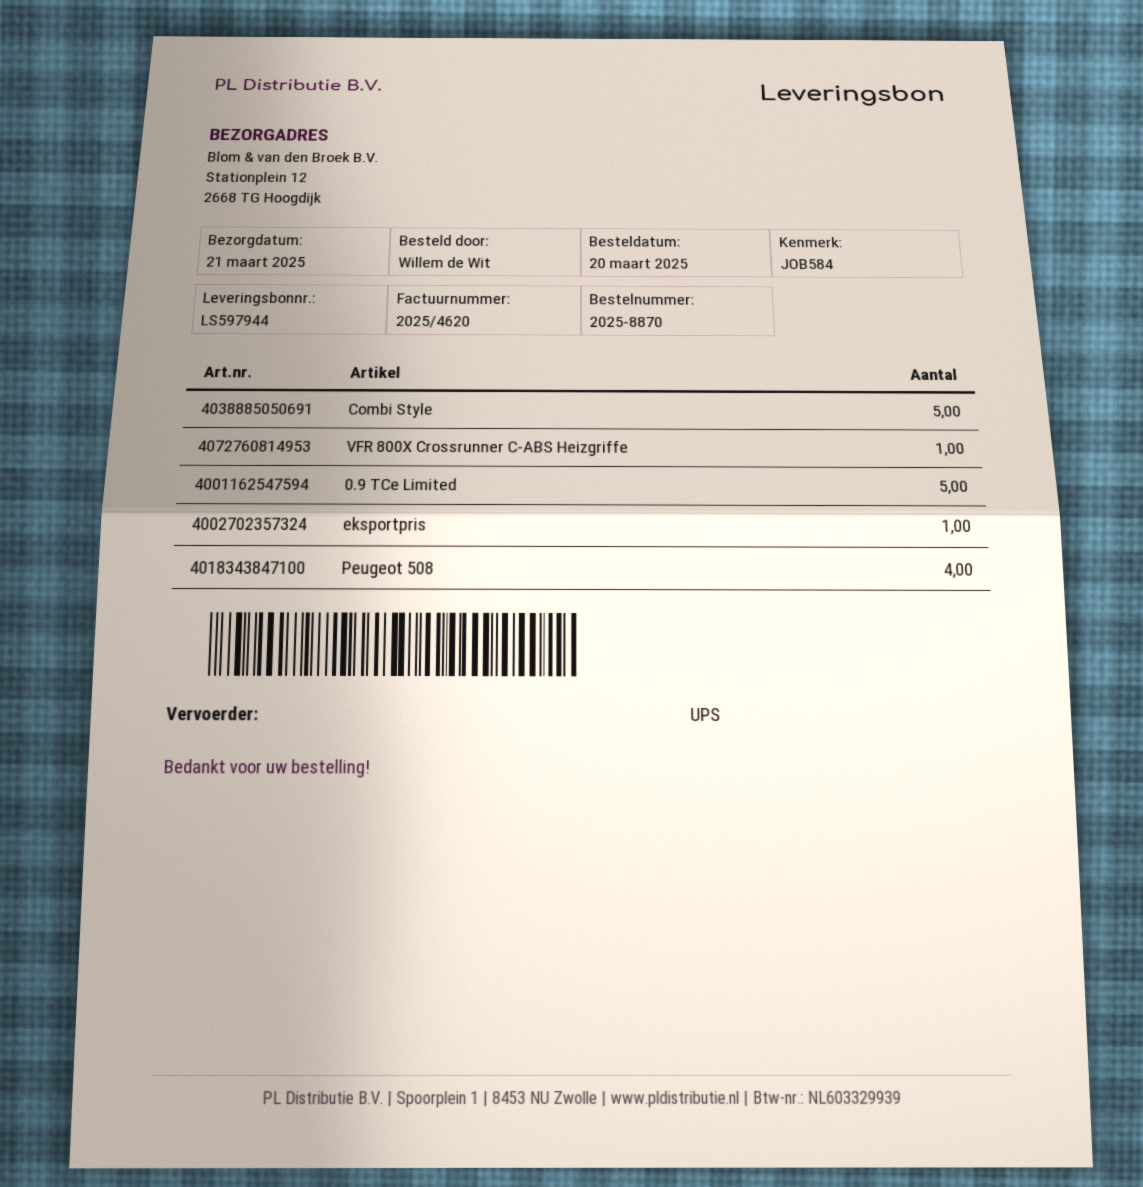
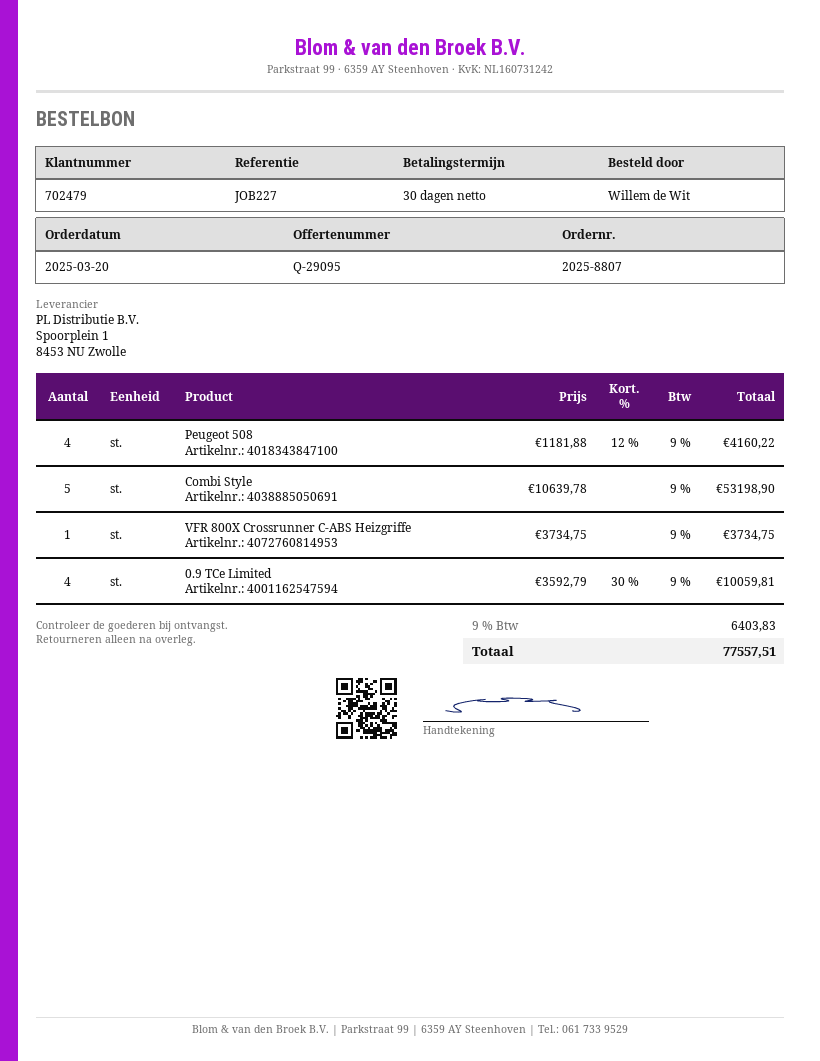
order number: 2025-8870 -> 2025-8807
reference: JOB584 -> JOB227
0.9 TCe Limited: 5 -> 4
eksportpris: 1 -> none

